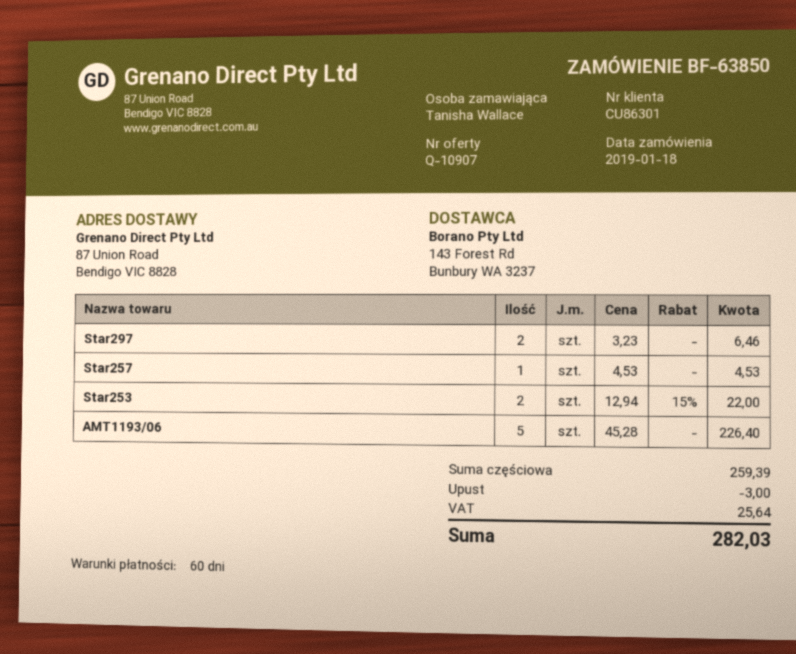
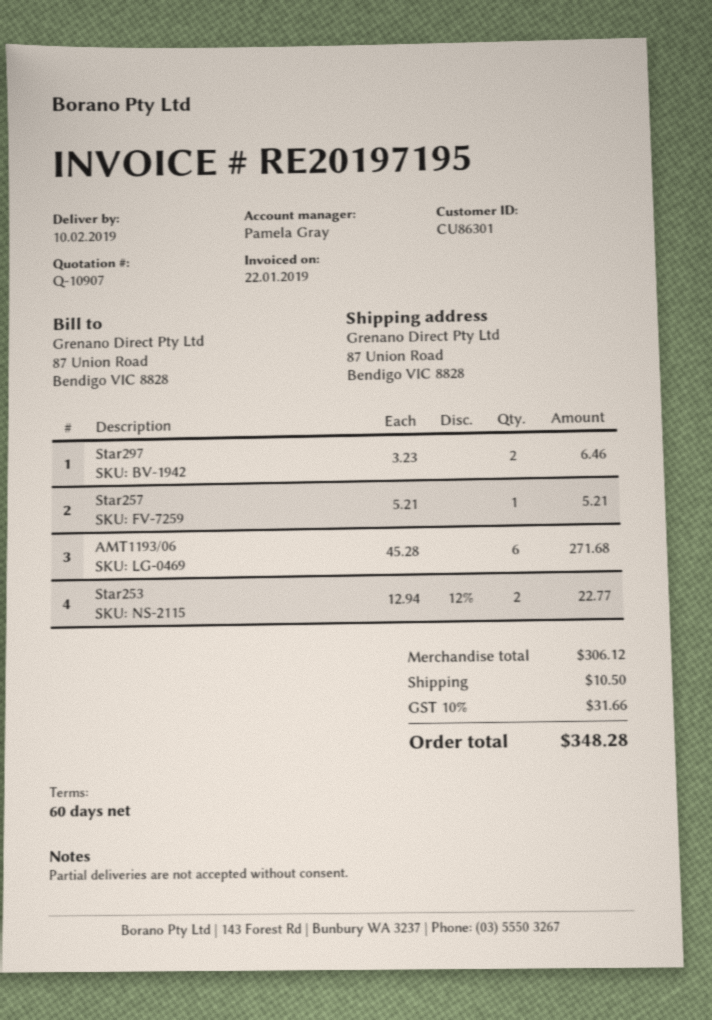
Star257: 1 x 4.53 = 4.53 -> 1 x 5.21 = 5.21
Star253: 2 x 12.94 - 15% = 22.00 -> 2 x 12.94 - 12% = 22.77
AMT1193/06: 5 x 45.28 = 226.40 -> 6 x 45.28 = 271.68
subtotal: 259.39 -> 306.12
discount: 3.00 -> none
shipping: none -> 10.50
tax: 25.64 -> 31.66
total: 282.03 -> 348.28

